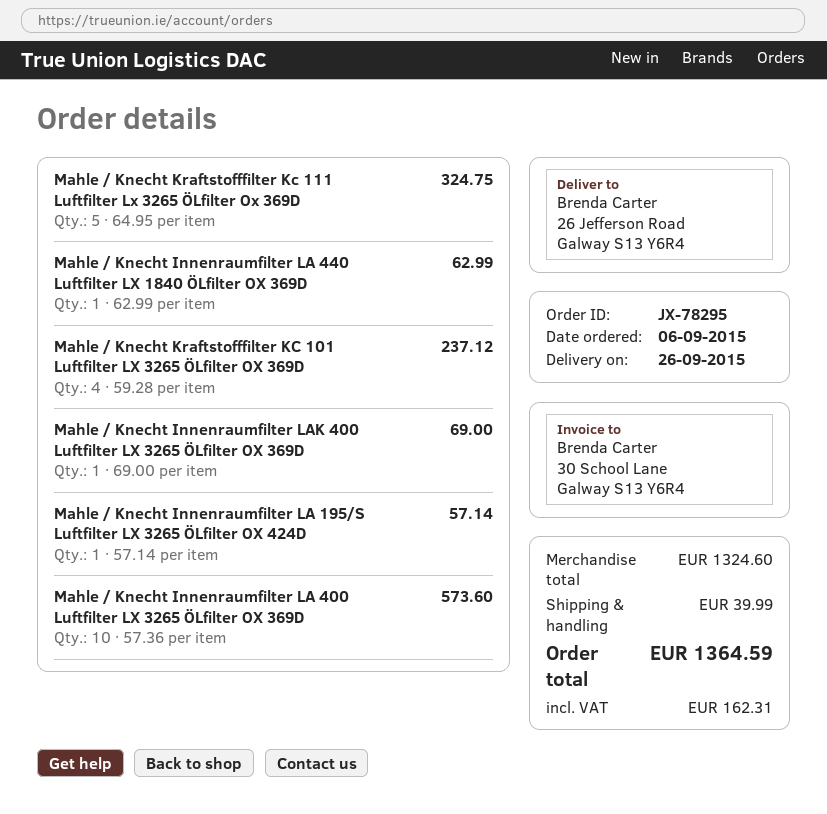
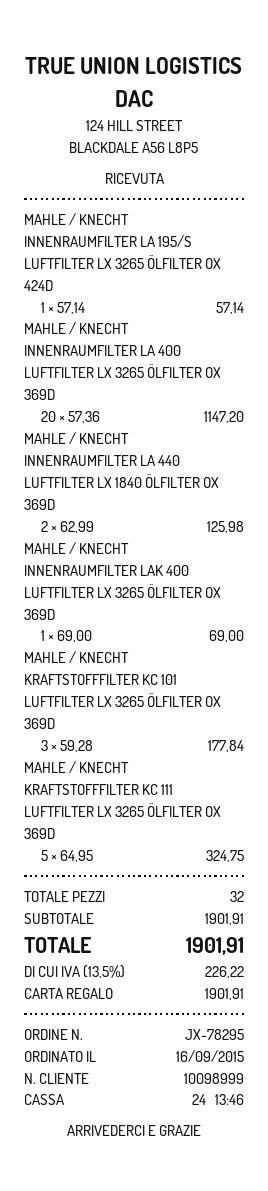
order date: 2015-09-06 -> 2015-09-16
Mahle / Knecht Innenraumfilter LA 440 Luftfilter LX 1840 ÖLfilter OX 369D: 1 x 62.99 = 62.99 -> 2 x 62.99 = 125.98
Mahle / Knecht Kraftstofffilter KC 101 Luftfilter LX 3265 ÖLfilter OX 369D: 4 x 59.28 = 237.12 -> 3 x 59.28 = 177.84
Mahle / Knecht Innenraumfilter LA 400 Luftfilter LX 3265 ÖLfilter OX 369D: 10 x 57.36 = 573.60 -> 20 x 57.36 = 1147.20
subtotal: 1324.60 -> 1901.91
shipping: 39.99 -> none
tax: 162.31 -> 226.22
total: 1364.59 -> 1901.91

